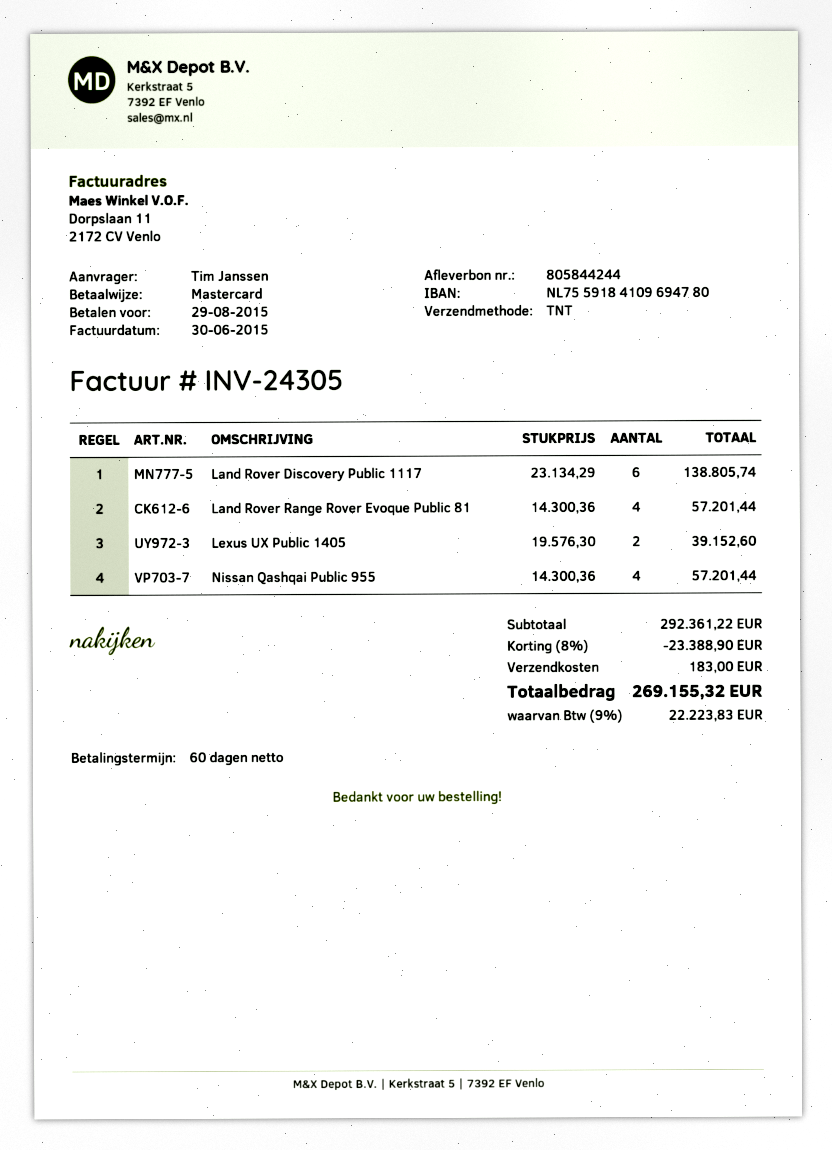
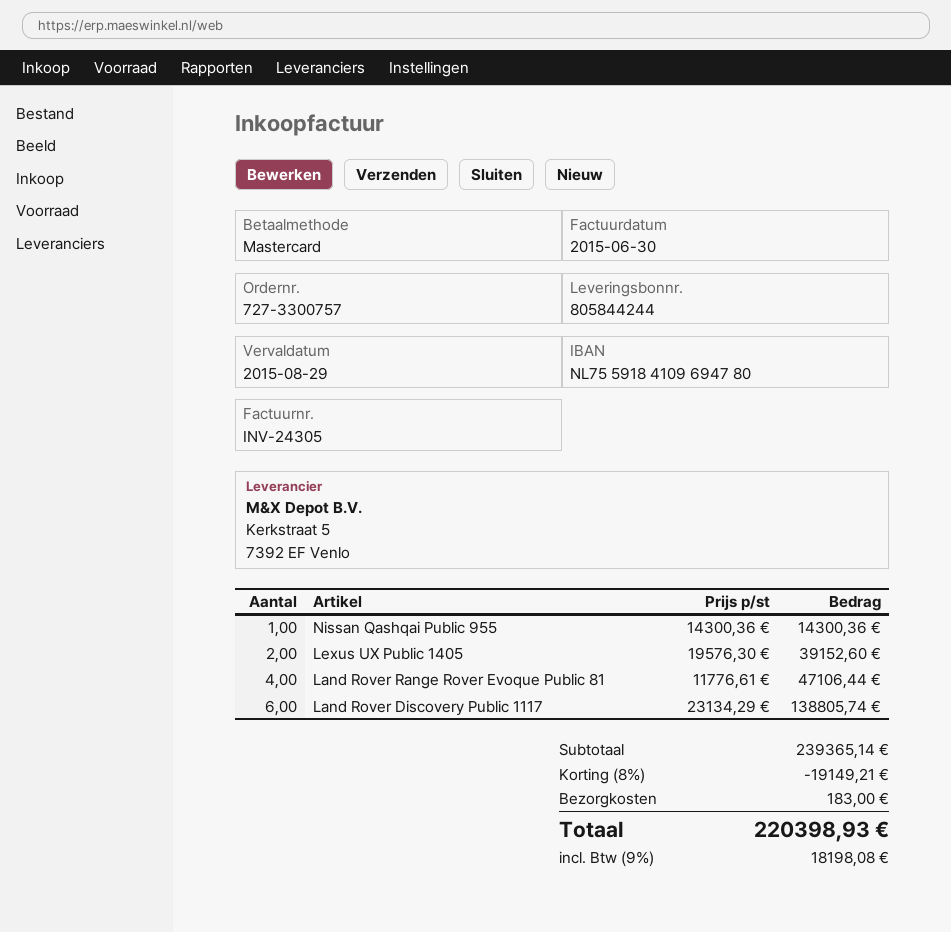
Land Rover Range Rover Evoque Public 81: 4 x 14300.36 = 57201.44 -> 4 x 11776.61 = 47106.44
Nissan Qashqai Public 955: 4 x 14300.36 = 57201.44 -> 1 x 14300.36 = 14300.36
subtotal: 292361.22 -> 239365.14
discount: 8% = 23388.90 -> 8% = 19149.21
tax: 9% = 22223.83 -> 9% = 18198.08
total: 269155.32 -> 220398.93

